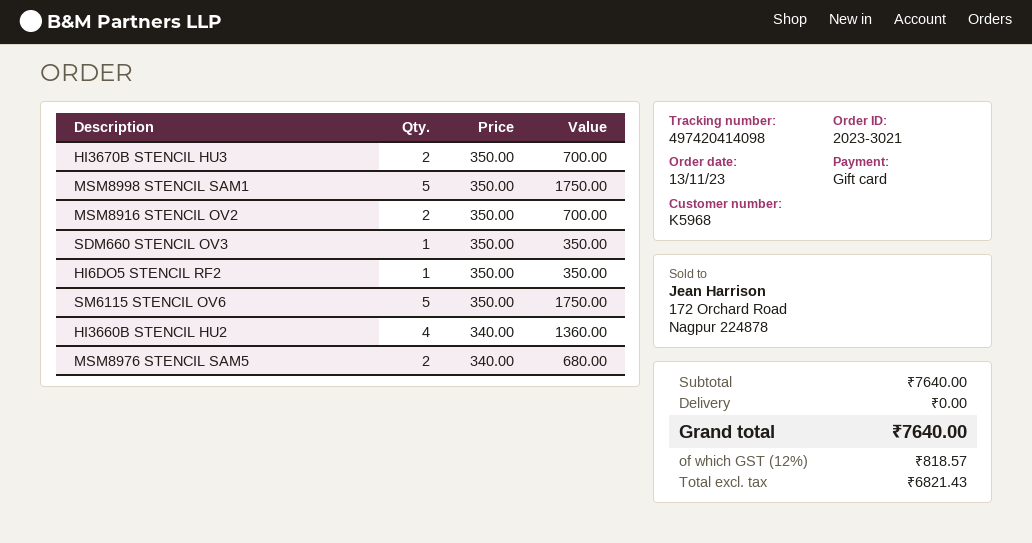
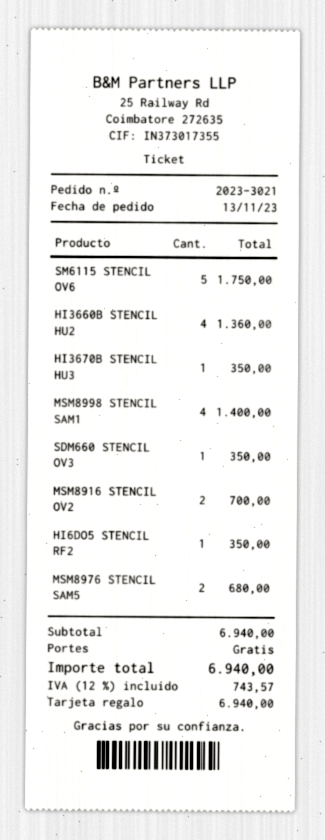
HI3670B STENCIL HU3: 2 for 700.00 -> 1 for 350.00
MSM8998 STENCIL SAM1: 5 for 1750.00 -> 4 for 1400.00
subtotal: 7640.00 -> 6940.00
tax: 12% = 818.57 -> 12% = 743.57
total: 7640.00 -> 6940.00

